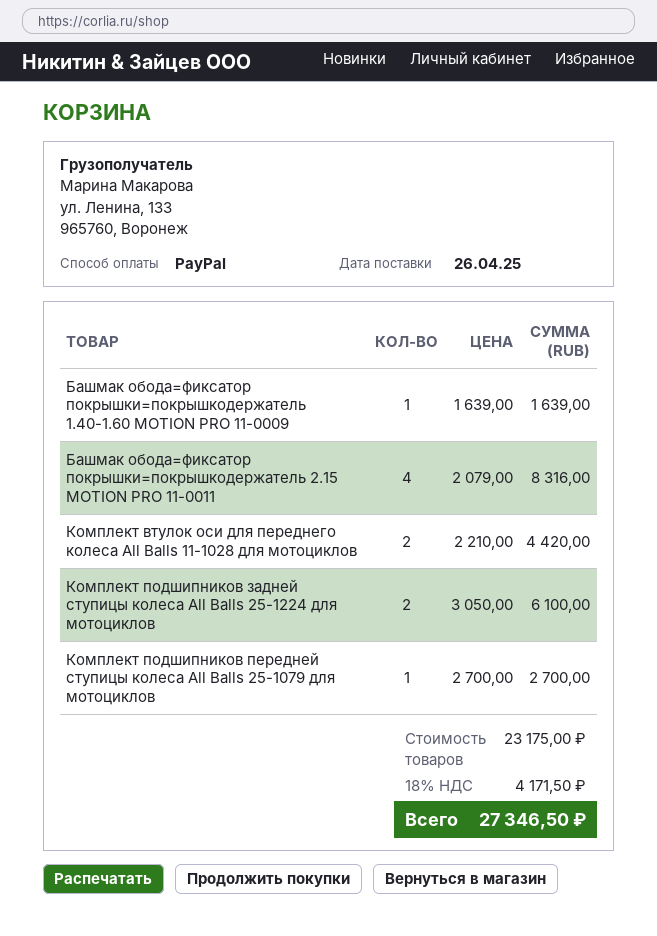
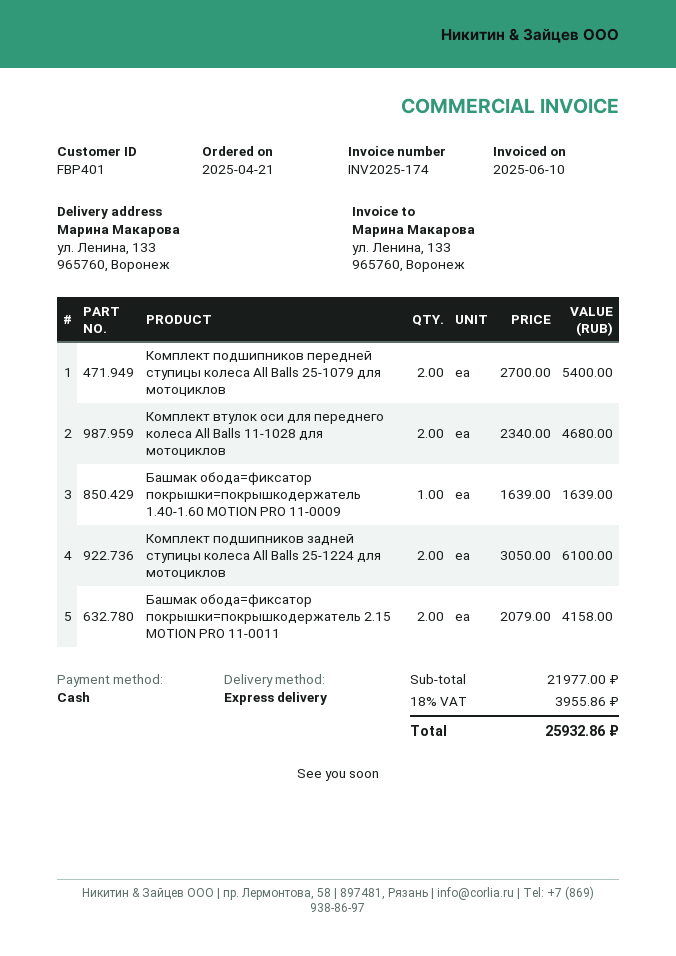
payment method: PayPal -> cash
Башмак обода=фиксатор покрышки=покрышкодержатель 2.15 MOTION PRO 11-0011: 4 x 2079.00 = 8316.00 -> 2 x 2079.00 = 4158.00
Комплект втулок оси для переднего колеса All Balls 11-1028 для мотоциклов: 2 x 2210.00 = 4420.00 -> 2 x 2340.00 = 4680.00
Комплект подшипников передней ступицы колеса All Balls 25-1079 для мотоциклов: 1 x 2700.00 = 2700.00 -> 2 x 2700.00 = 5400.00
subtotal: 23175.00 -> 21977.00
tax: 18% = 4171.50 -> 18% = 3955.86
total: 27346.50 -> 25932.86

